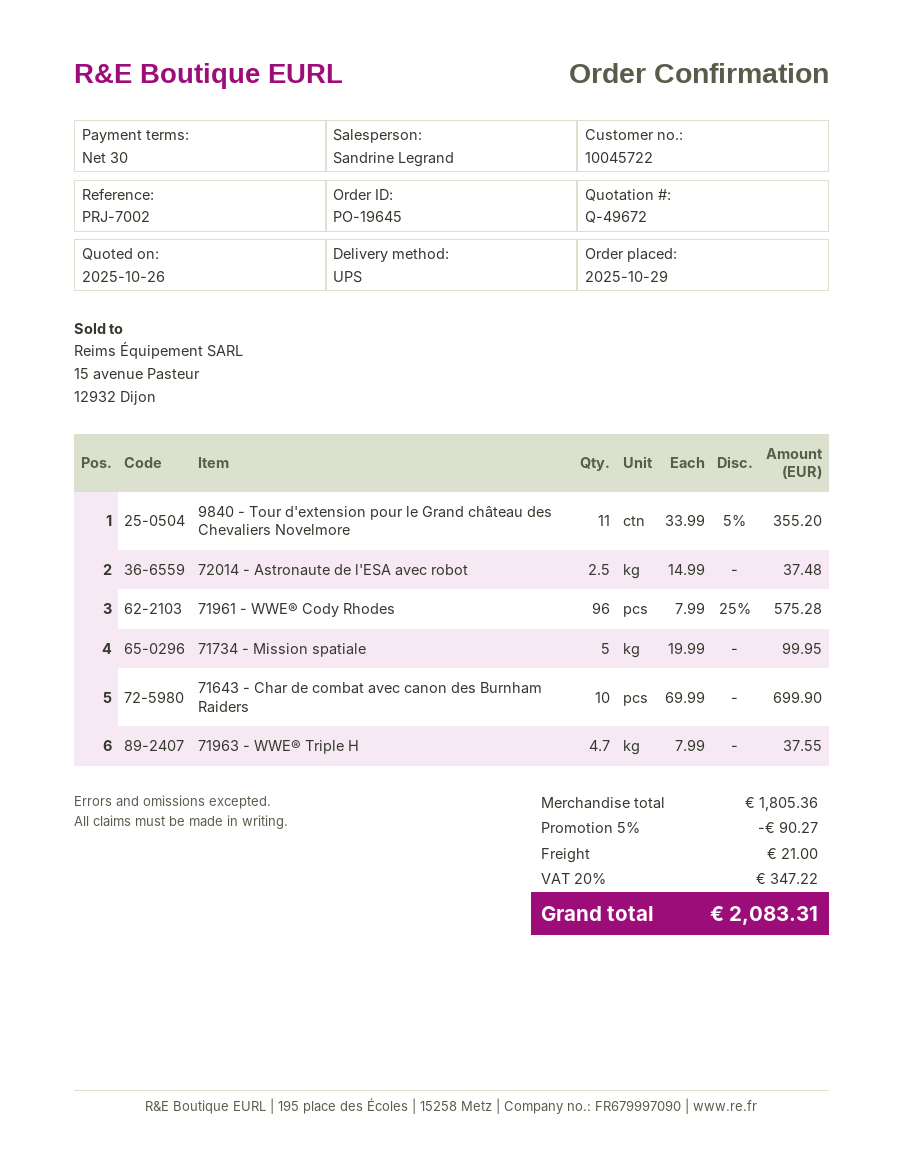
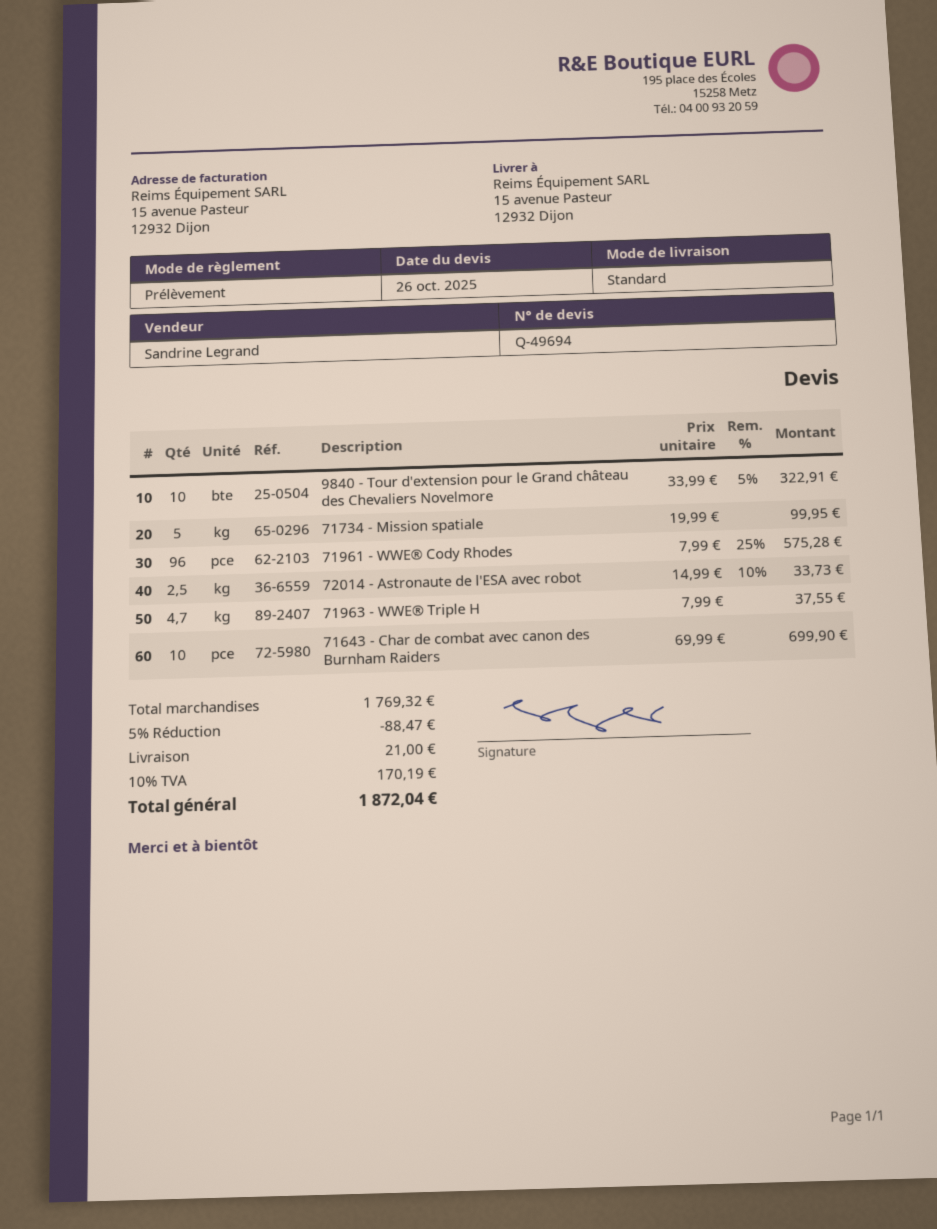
quote number: Q-49672 -> Q-49694
shipping method: UPS -> standard
9840 - Tour d'extension pour le Grand château des Chevaliers Novelmore: 11 x 33.99 - 5% = 355.20 -> 10 x 33.99 - 5% = 322.91
72014 - Astronaute de l'ESA avec robot: 2.5 x 14.99 = 37.48 -> 2.5 x 14.99 - 10% = 33.73
subtotal: 1805.36 -> 1769.32
discount: 5% = 90.27 -> 5% = 88.47
tax: 20% = 347.22 -> 10% = 170.19
total: 2083.31 -> 1872.04

